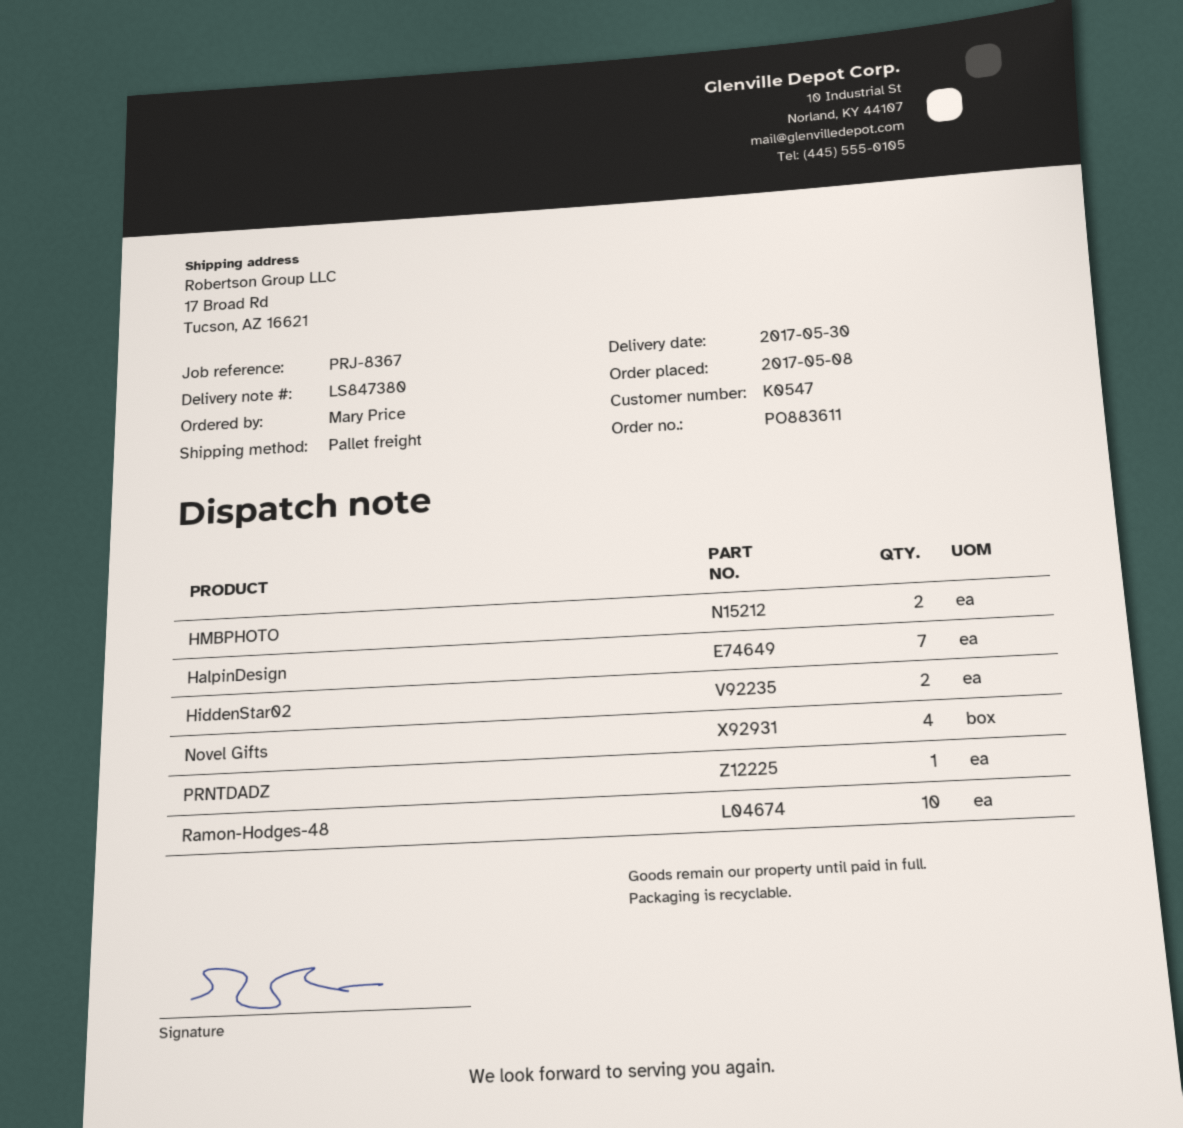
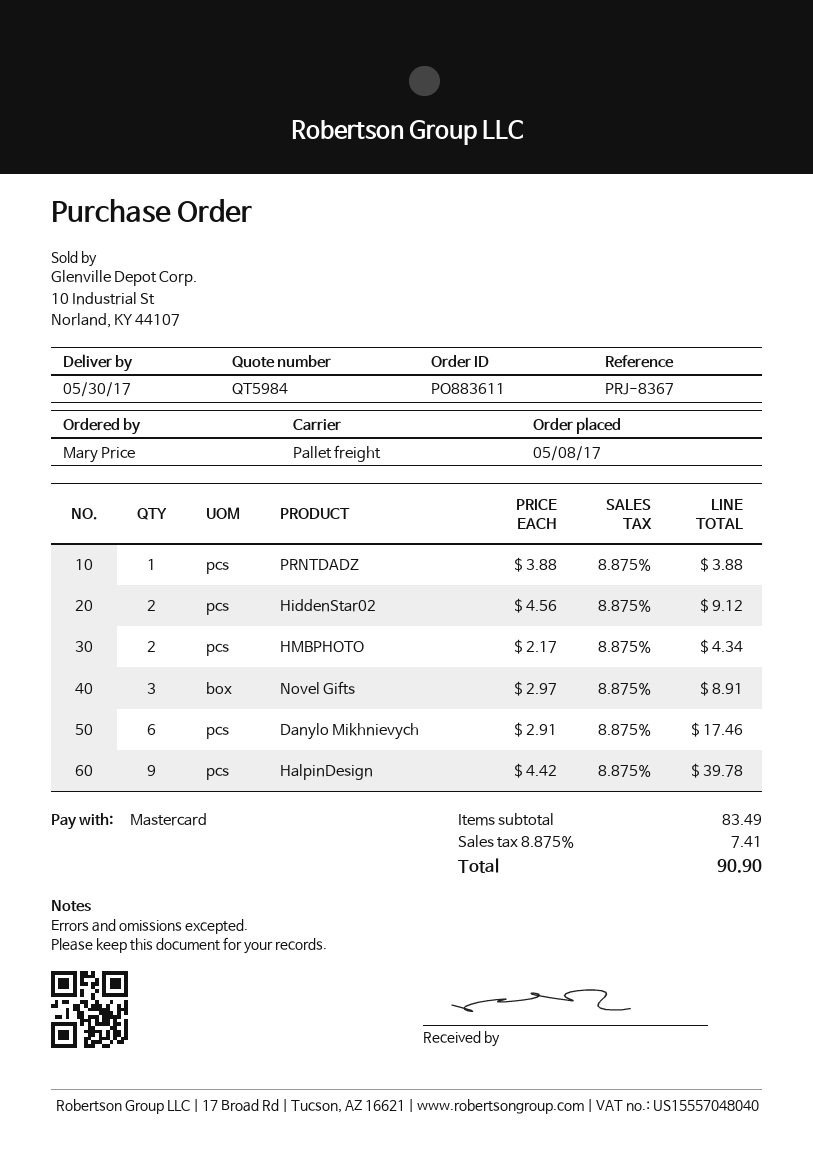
HalpinDesign: 7 -> 9
Novel Gifts: 4 -> 3
Ramon-Hodges-48: 10 -> none
Danylo Mikhnievych: none -> 6

